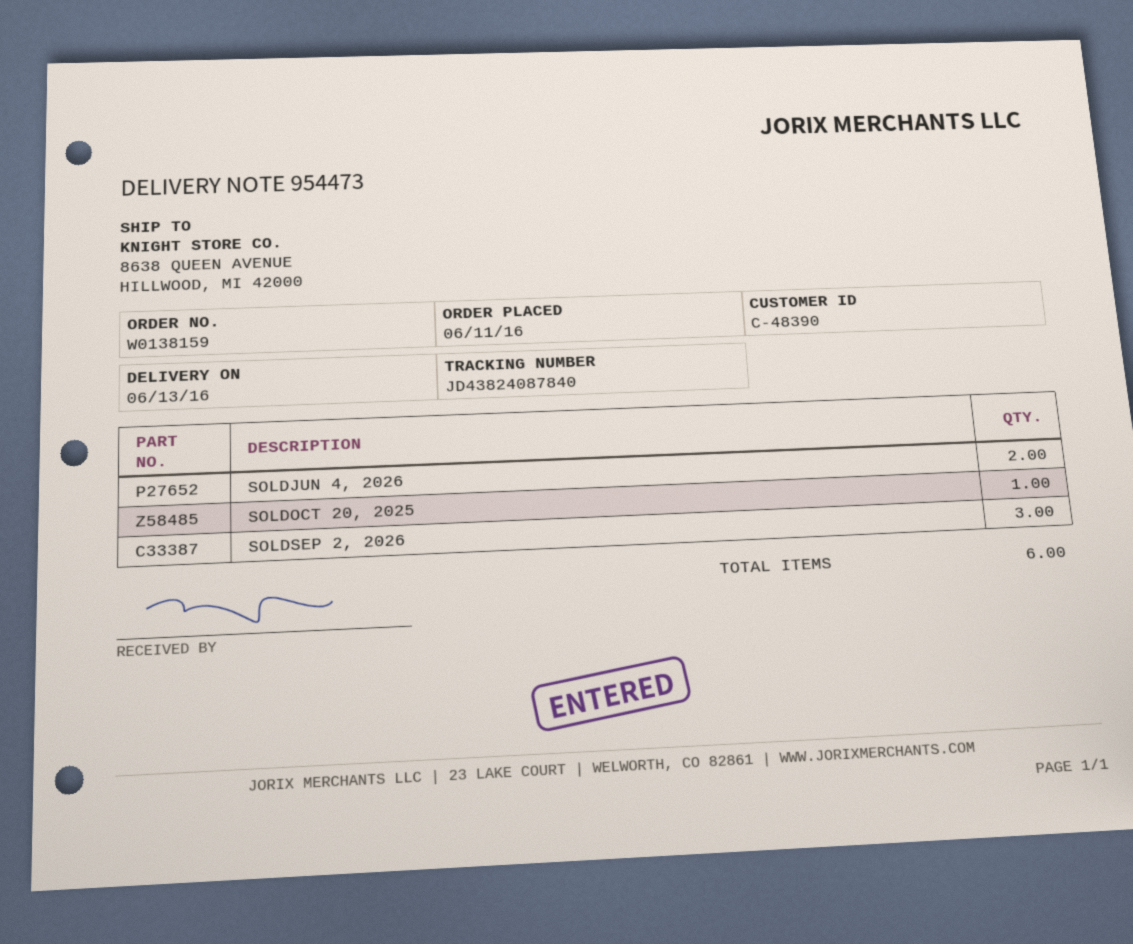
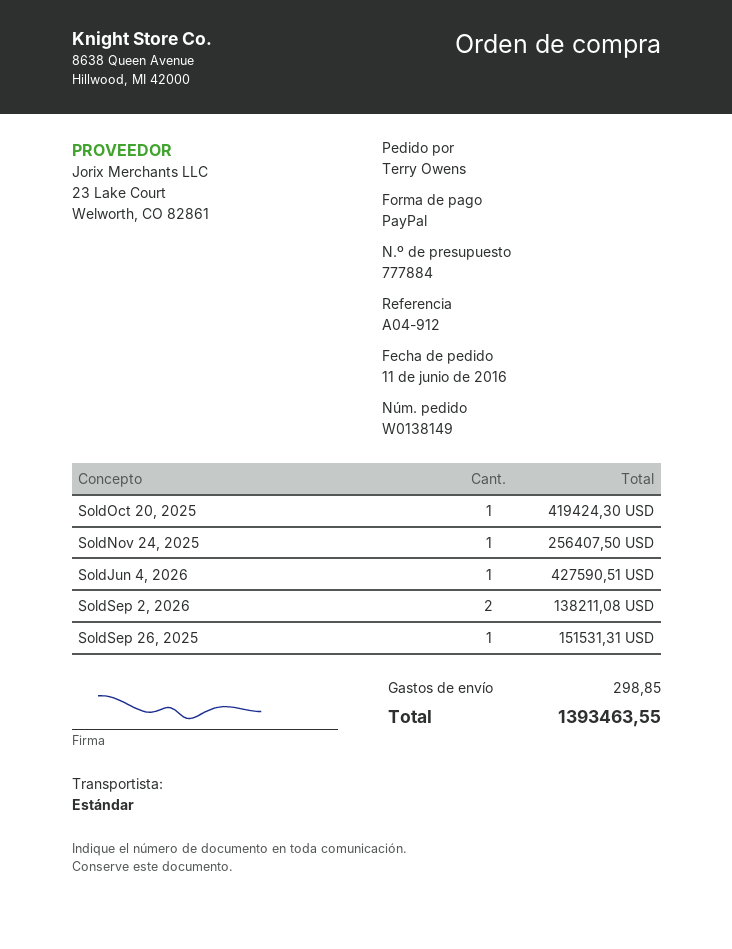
order number: W0138159 -> W0138149
SOLDJUN 4, 2026: 2 -> 1
SOLDSEP 2, 2026: 3 -> 2
SoldNov 24, 2025: none -> 1
SoldSep 26, 2025: none -> 1

